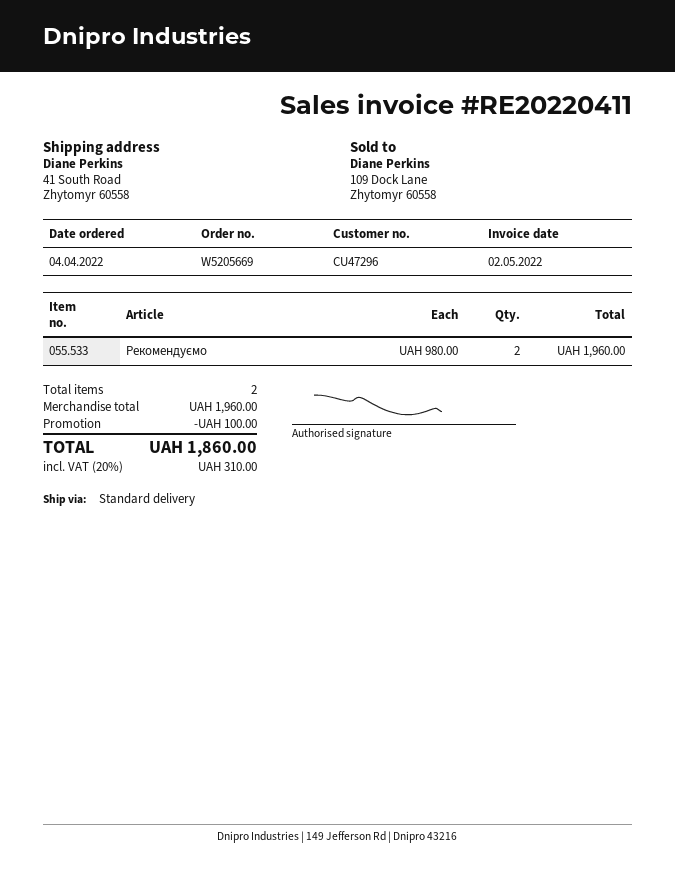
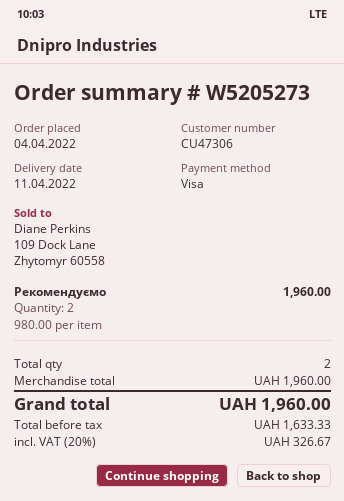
order number: W5205669 -> W5205273
customer number: CU47296 -> CU47306
discount: 100.00 -> none
tax: 20% = 310.00 -> 20% = 326.67
total: 1860.00 -> 1960.00

